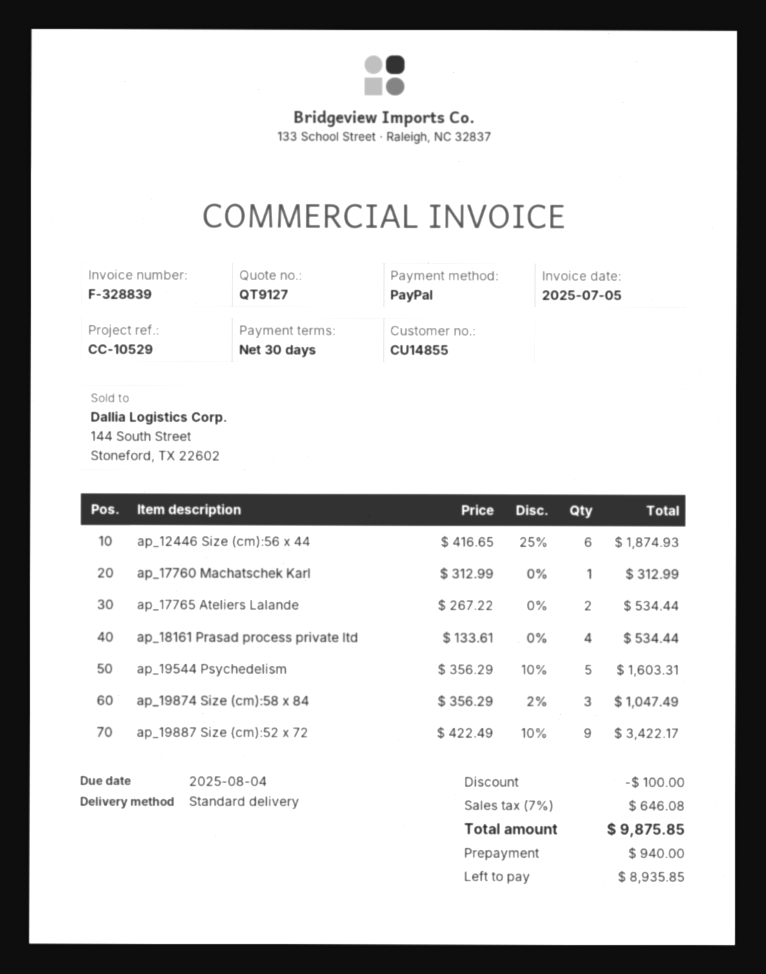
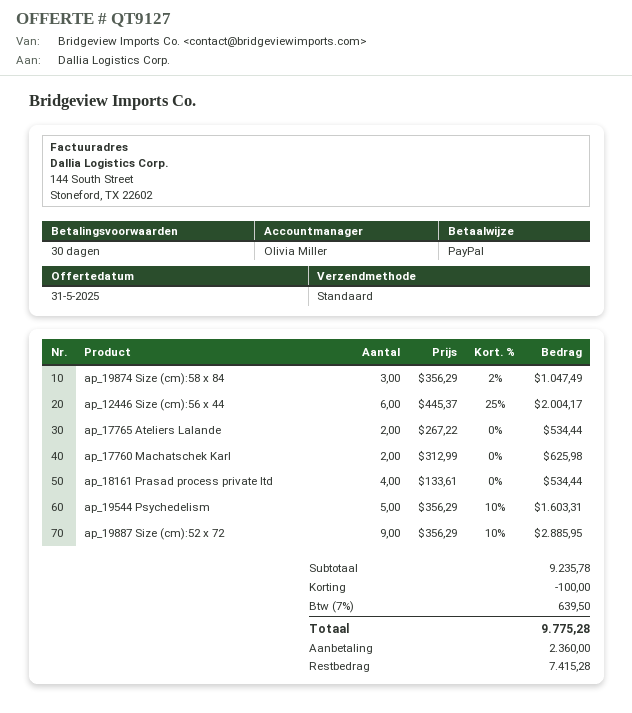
ap_12446 Size (cm):56 x 44: 6 x 416.65 - 25% = 1874.93 -> 6 x 445.37 - 25% = 2004.17
ap_17760 Machatschek Karl: 1 x 312.99 = 312.99 -> 2 x 312.99 = 625.98
ap_19887 Size (cm):52 x 72: 9 x 422.49 - 10% = 3422.17 -> 9 x 356.29 - 10% = 2885.95
tax: 7% = 646.08 -> 7% = 639.50
total: 9875.85 -> 9775.28
deposit: 940.00 -> 2360.00
balance: 8935.85 -> 7415.28

